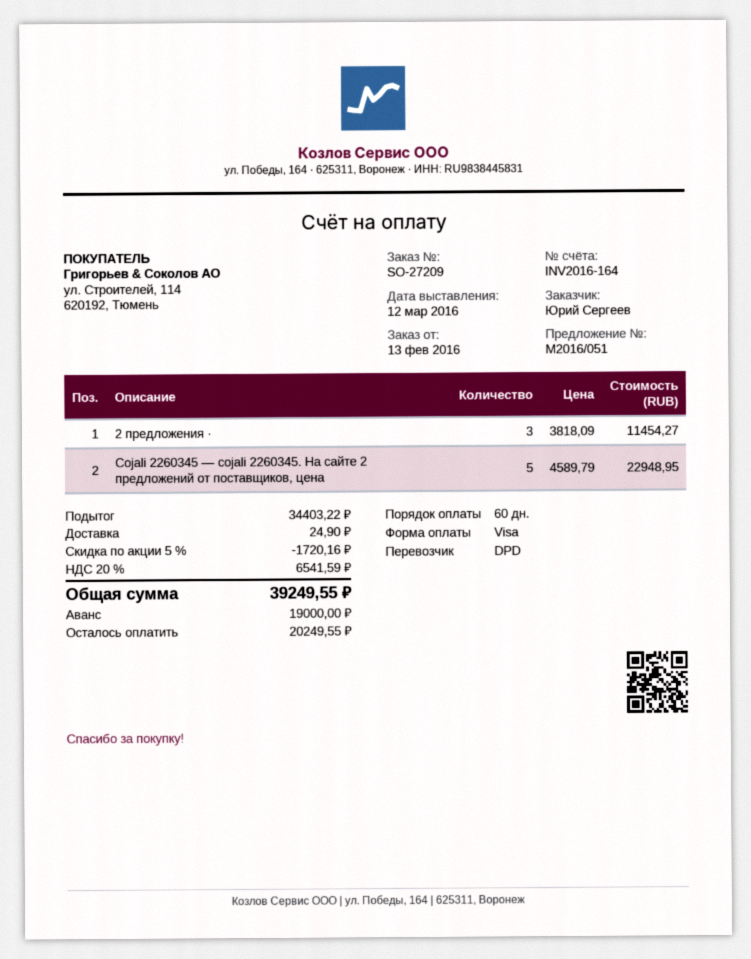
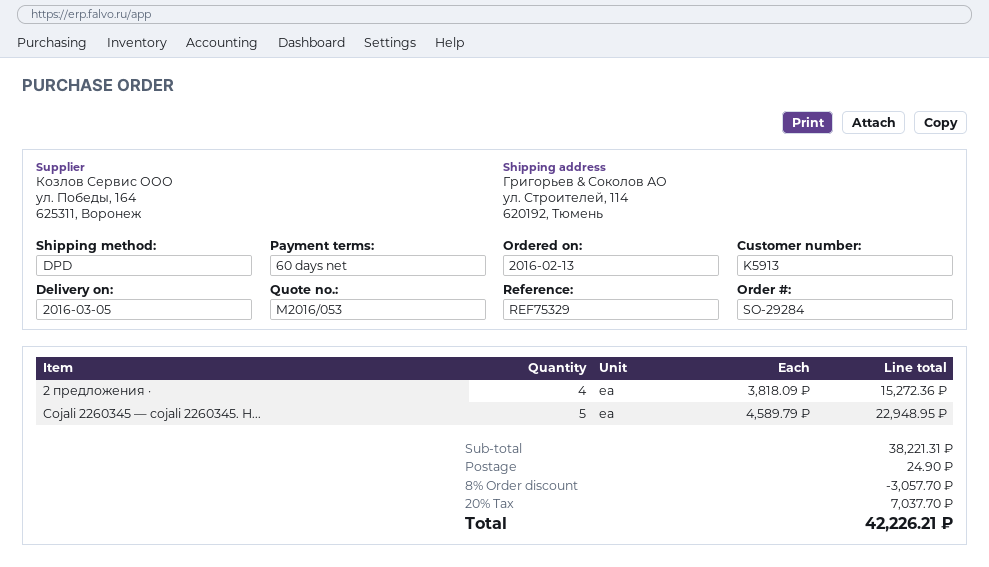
quote number: M2016/051 -> M2016/053
order number: SO-27209 -> SO-29284
2 предложения ·: 3 x 3818.09 = 11454.27 -> 4 x 3818.09 = 15272.36
subtotal: 34403.22 -> 38221.31
discount: 5% = 1720.16 -> 8% = 3057.70
tax: 20% = 6541.59 -> 20% = 7037.70
total: 39249.55 -> 42226.21

